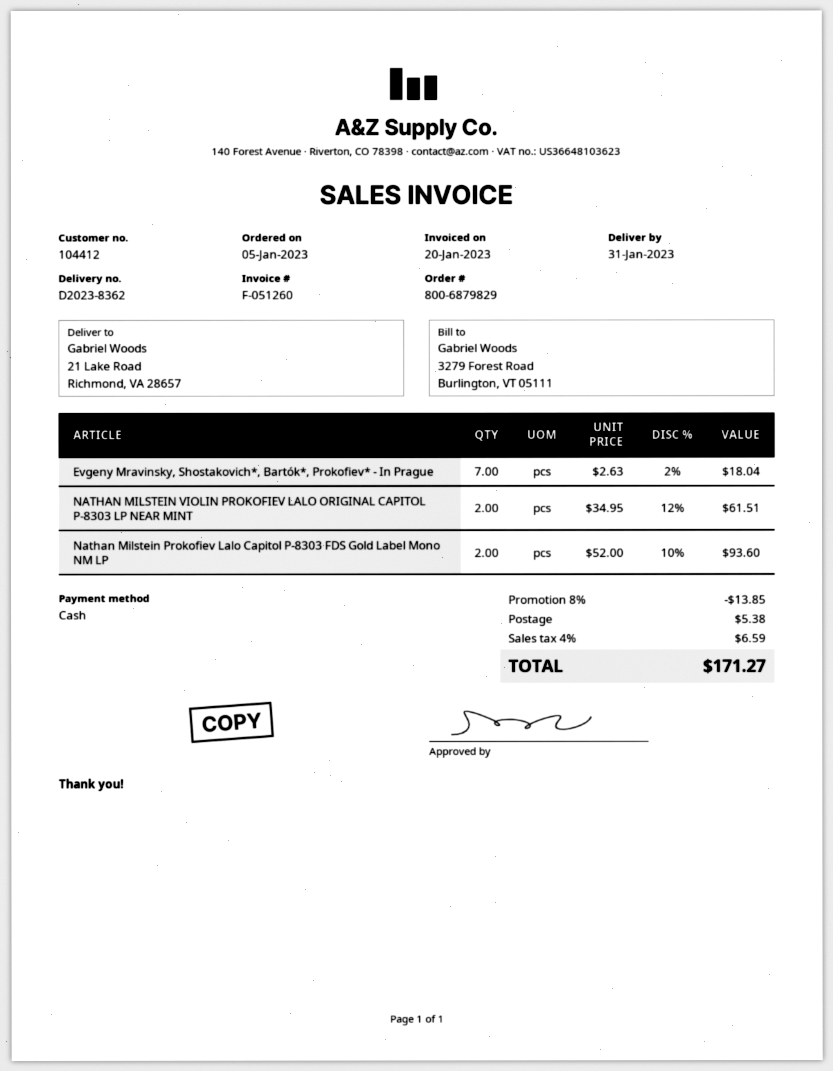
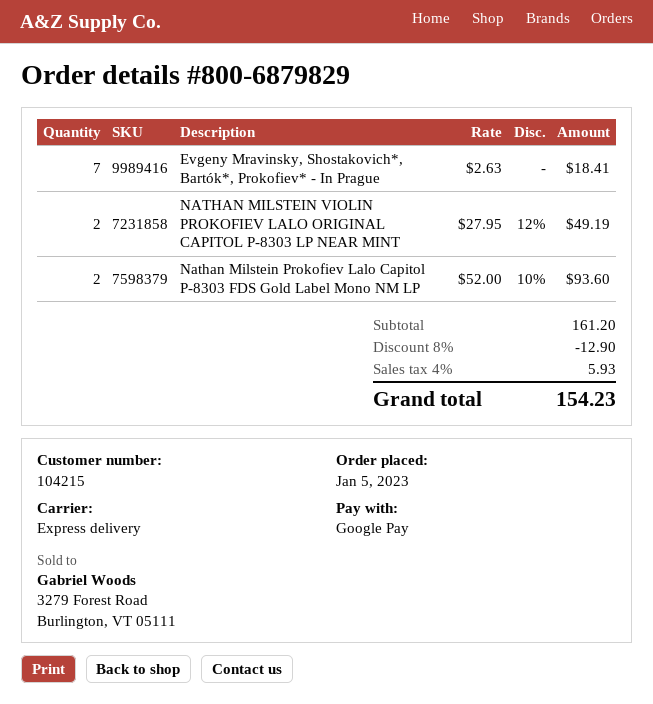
customer number: 104412 -> 104215
payment method: cash -> Google Pay
Evgeny Mravinsky, Shostakovich*, Bartók*, Prokofiev* - In Prague: 7 x 2.63 - 2% = 18.04 -> 7 x 2.63 = 18.41
NATHAN MILSTEIN VIOLIN PROKOFIEV LALO ORIGINAL CAPITOL P-8303 LP NEAR MINT: 2 x 34.95 - 12% = 61.51 -> 2 x 27.95 - 12% = 49.19
discount: 8% = 13.85 -> 8% = 12.90
shipping: 5.38 -> none
tax: 4% = 6.59 -> 4% = 5.93
total: 171.27 -> 154.23

